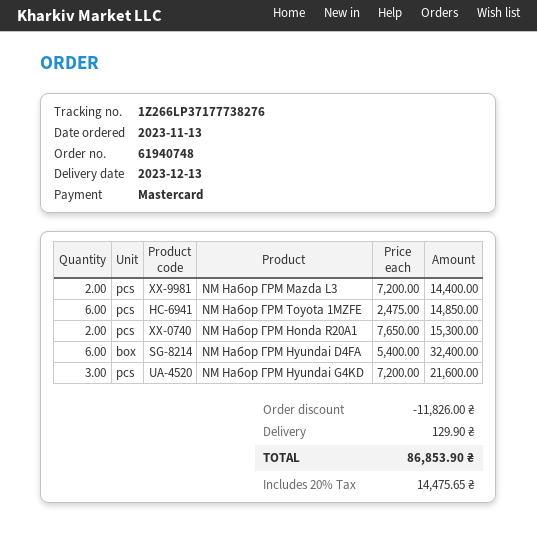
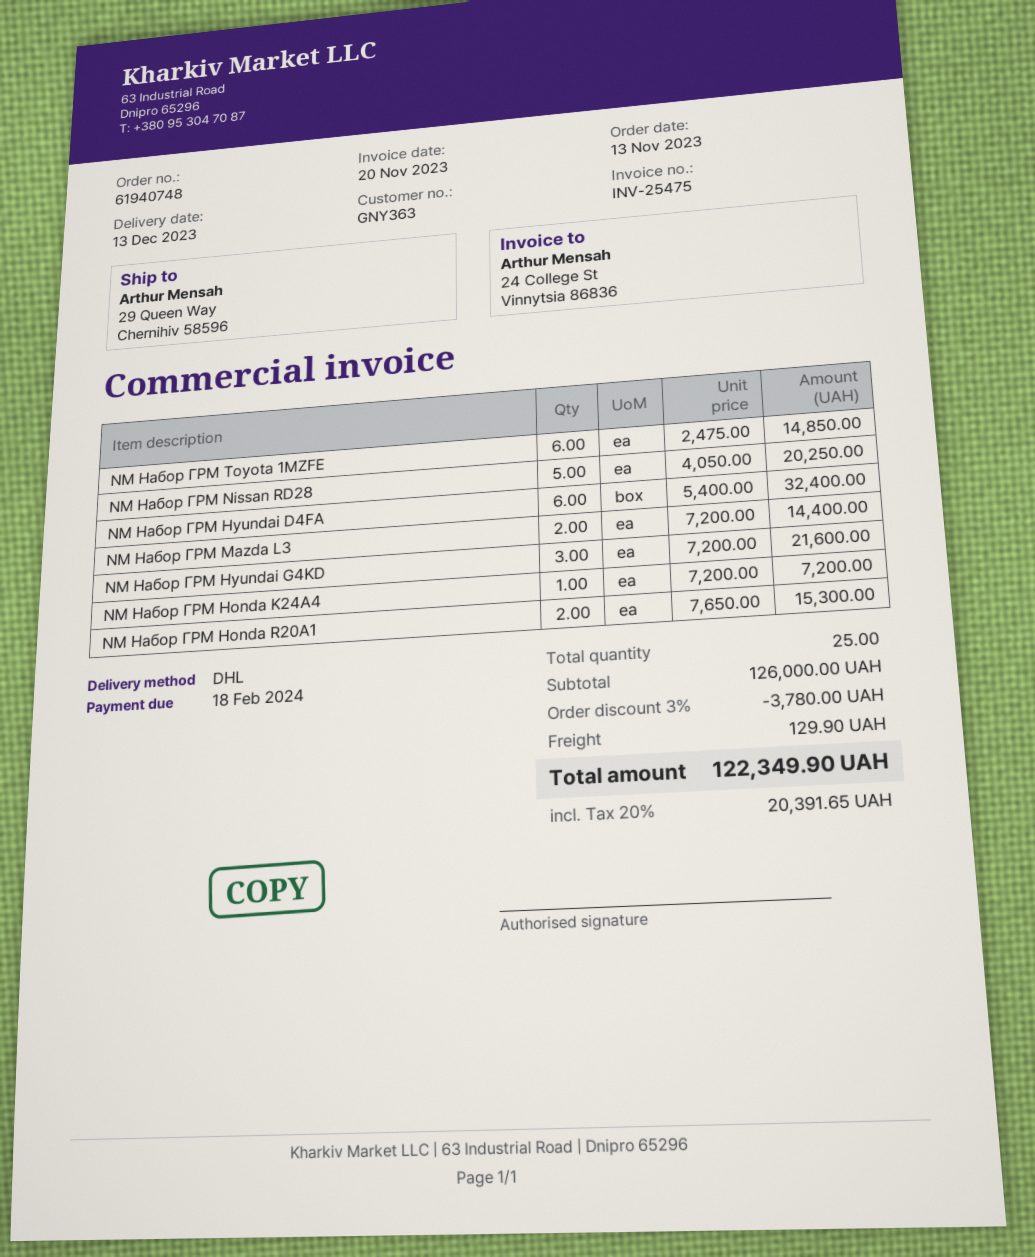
NM Набор ГРМ Nissan RD28: none -> 5 x 4050.00 = 20250.00
NM Набор ГРМ Honda K24A4: none -> 1 x 7200.00 = 7200.00
discount: 11826.00 -> 3780.00
tax: 20% = 14475.65 -> 20% = 20391.65
total: 86853.90 -> 122349.90

